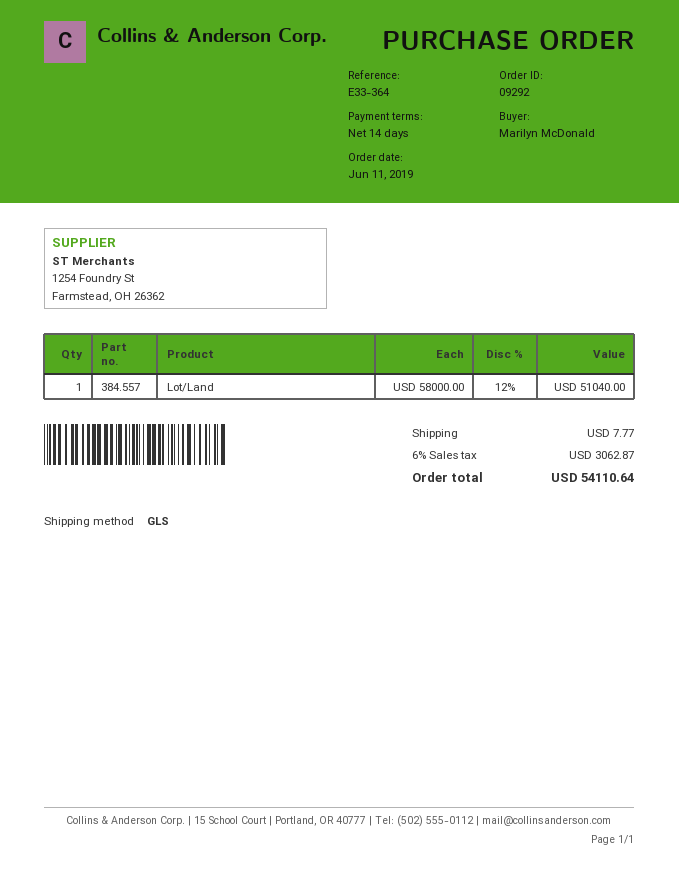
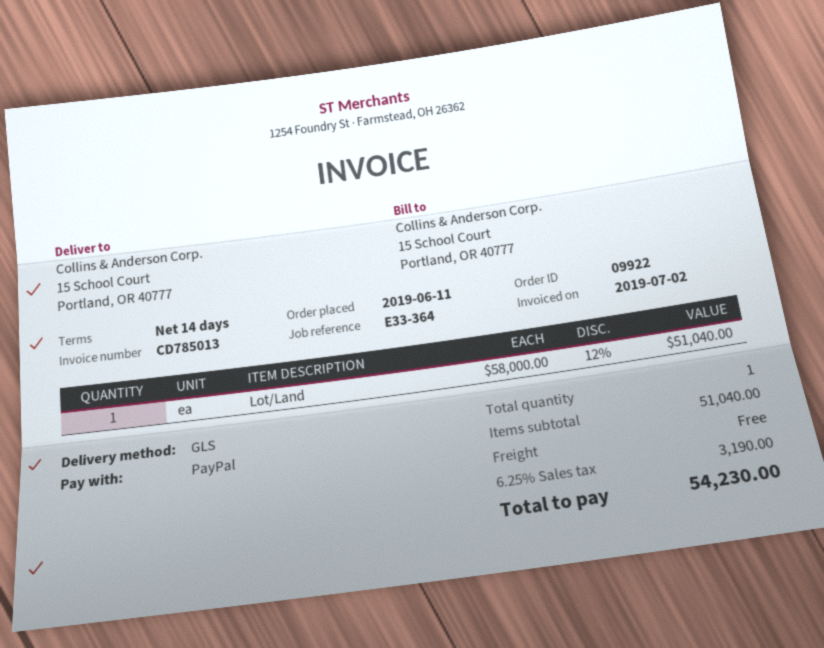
order number: 09292 -> 09922
shipping: 7.77 -> 0.00
tax: 6% = 3062.87 -> 6.25% = 3190.00
total: 54110.64 -> 54230.00

